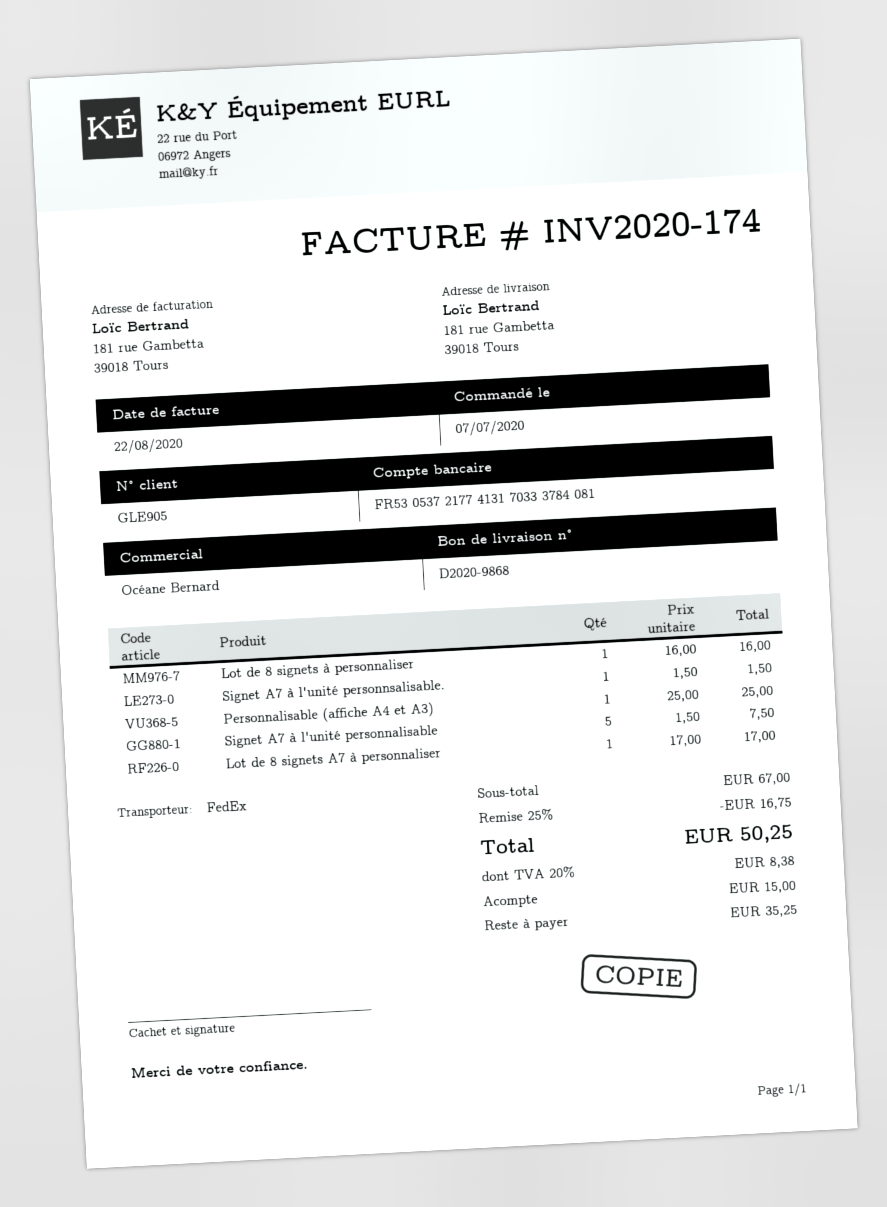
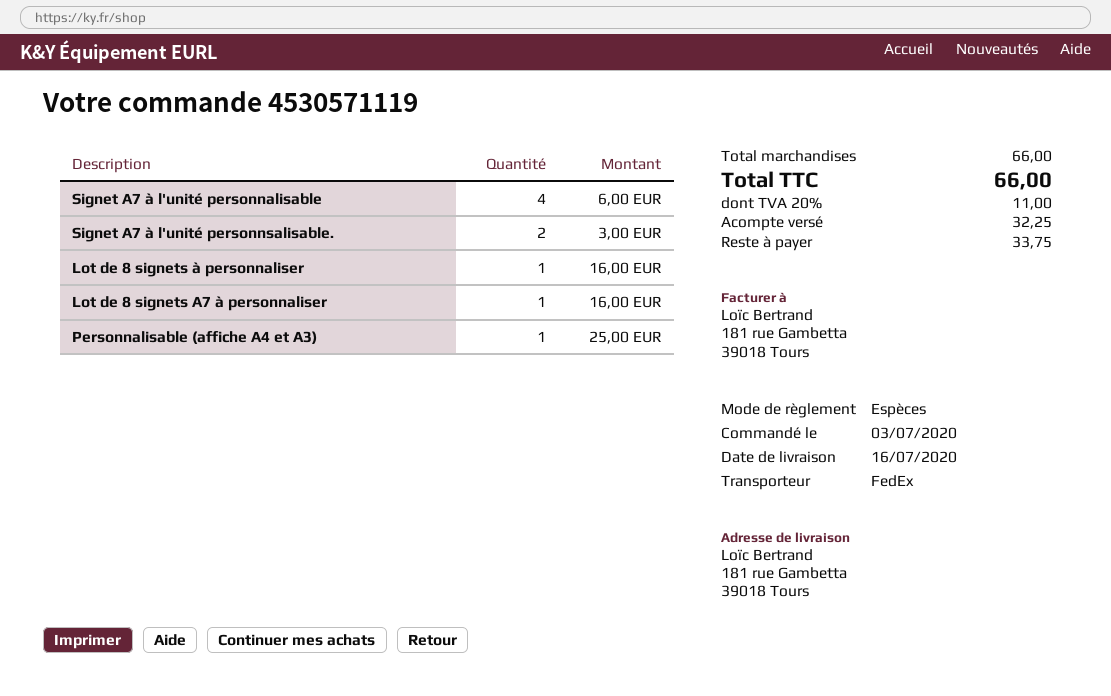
order date: 2020-07-07 -> 2020-07-03
Signet A7 à l'unité personnsalisable.: 1 for 1.50 -> 2 for 3.00
Signet A7 à l'unité personnalisable: 5 for 7.50 -> 4 for 6.00
Lot de 8 signets A7 à personnaliser: 1 for 17.00 -> 1 for 16.00
subtotal: 67.00 -> 66.00
discount: 25% = 16.75 -> none
tax: 20% = 8.38 -> 20% = 11.00
total: 50.25 -> 66.00
deposit: 15.00 -> 32.25
balance: 35.25 -> 33.75

